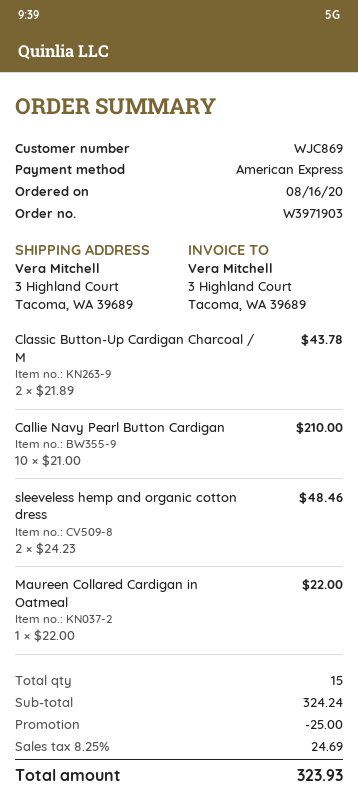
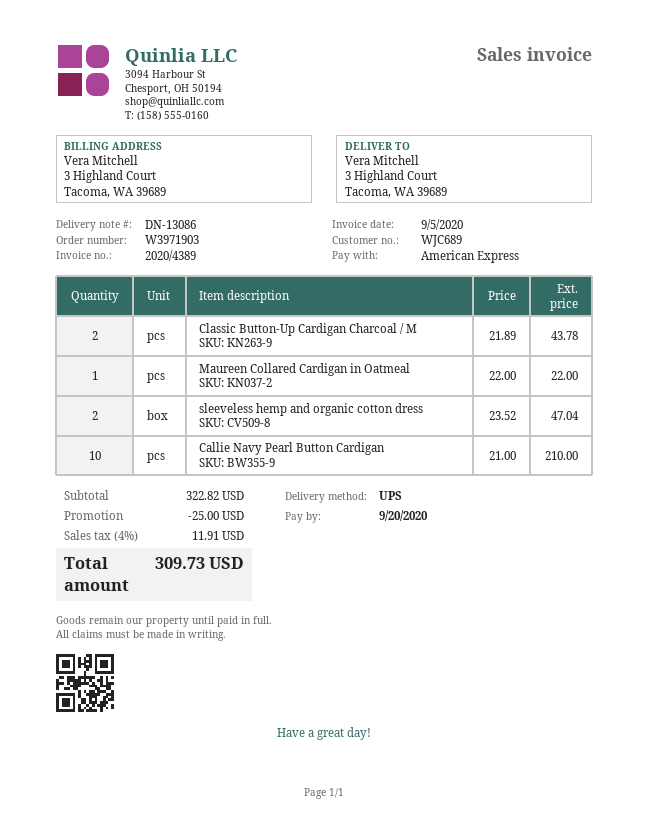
customer number: WJC869 -> WJC689
sleeveless hemp and organic cotton dress: 2 x 24.23 = 48.46 -> 2 x 23.52 = 47.04
subtotal: 324.24 -> 322.82
tax: 8.25% = 24.69 -> 4% = 11.91
total: 323.93 -> 309.73

